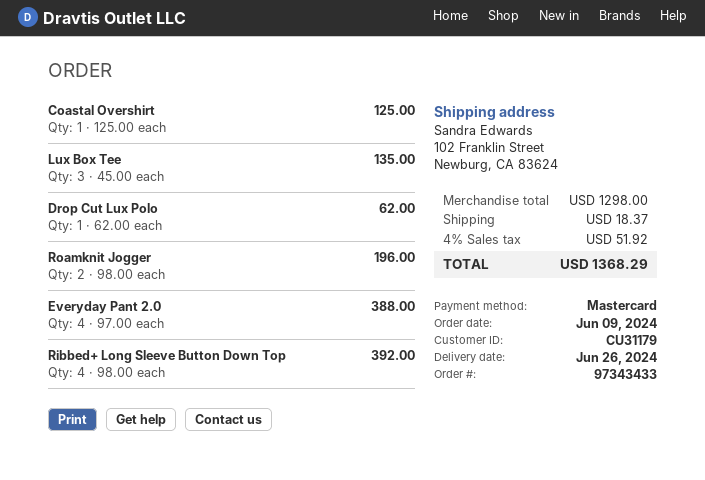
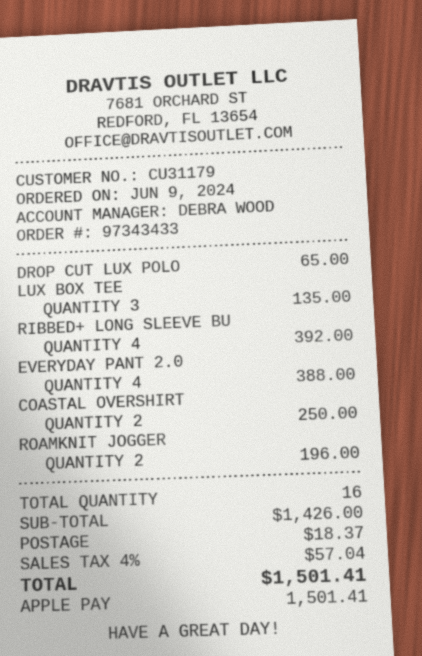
payment method: Mastercard -> Apple Pay
Coastal Overshirt: 1 for 125.00 -> 2 for 250.00
Drop Cut Lux Polo: 1 for 62.00 -> 1 for 65.00
subtotal: 1298.00 -> 1426.00
tax: 4% = 51.92 -> 4% = 57.04
total: 1368.29 -> 1501.41

